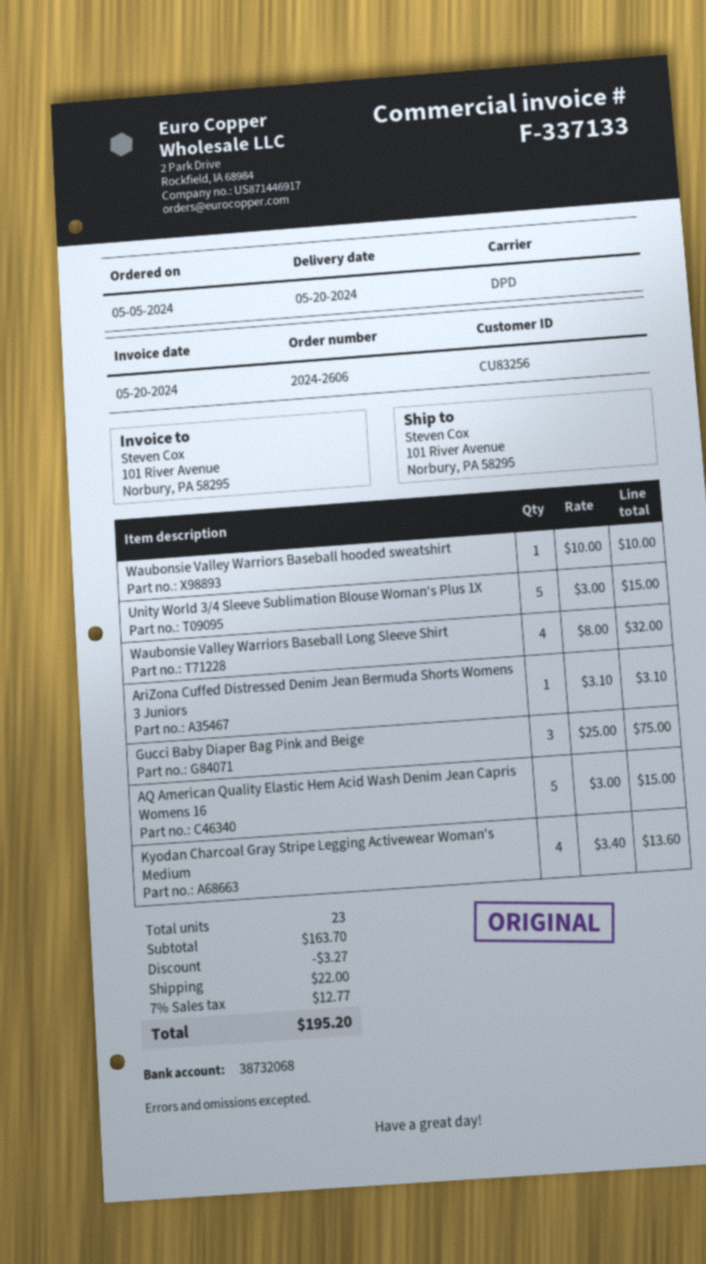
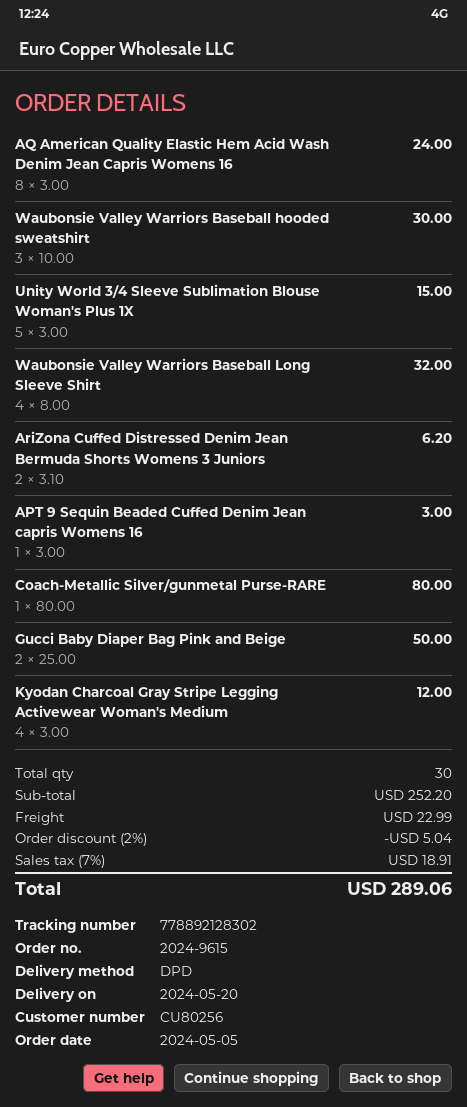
order number: 2024-2606 -> 2024-9615
customer number: CU83256 -> CU80256
Waubonsie Valley Warriors Baseball hooded sweatshirt: 1 x 10.00 = 10.00 -> 3 x 10.00 = 30.00
AriZona Cuffed Distressed Denim Jean Bermuda Shorts Womens 3 Juniors: 1 x 3.10 = 3.10 -> 2 x 3.10 = 6.20
Gucci Baby Diaper Bag Pink and Beige: 3 x 25.00 = 75.00 -> 2 x 25.00 = 50.00
AQ American Quality Elastic Hem Acid Wash Denim Jean Capris Womens 16: 5 x 3.00 = 15.00 -> 8 x 3.00 = 24.00
Kyodan Charcoal Gray Stripe Legging Activewear Woman's Medium: 4 x 3.40 = 13.60 -> 4 x 3.00 = 12.00
APT 9 Sequin Beaded Cuffed Denim Jean capris Womens 16: none -> 1 x 3.00 = 3.00
Coach-Metallic Silver/gunmetal Purse-RARE: none -> 1 x 80.00 = 80.00
total quantity: 23 -> 30
subtotal: 163.70 -> 252.20
discount: 3.27 -> 5.04
shipping: 22.00 -> 22.99
tax: 7% = 12.77 -> 7% = 18.91
total: 195.20 -> 289.06

